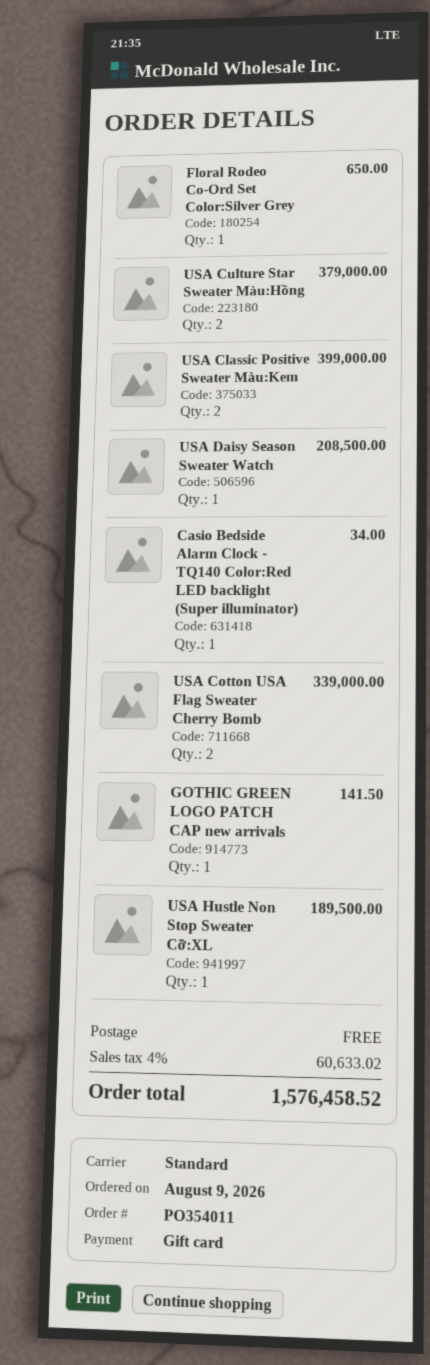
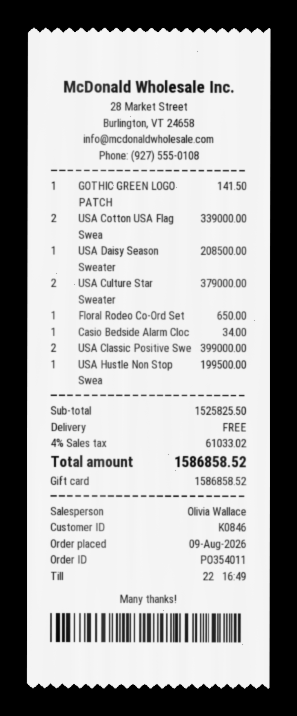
USA Hustle Non Stop Sweater Cỡ:XL: 1 for 189500.00 -> 1 for 199500.00
tax: 4% = 60633.02 -> 4% = 61033.02
total: 1576458.52 -> 1586858.52

